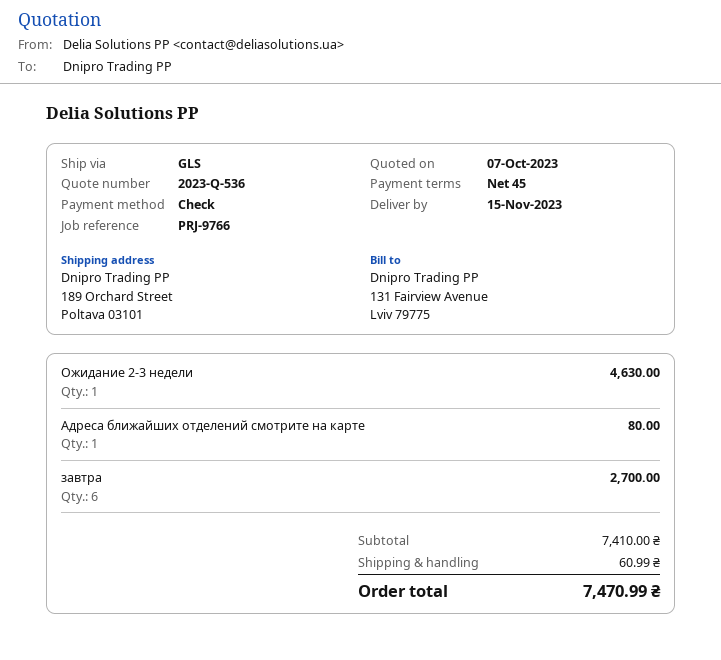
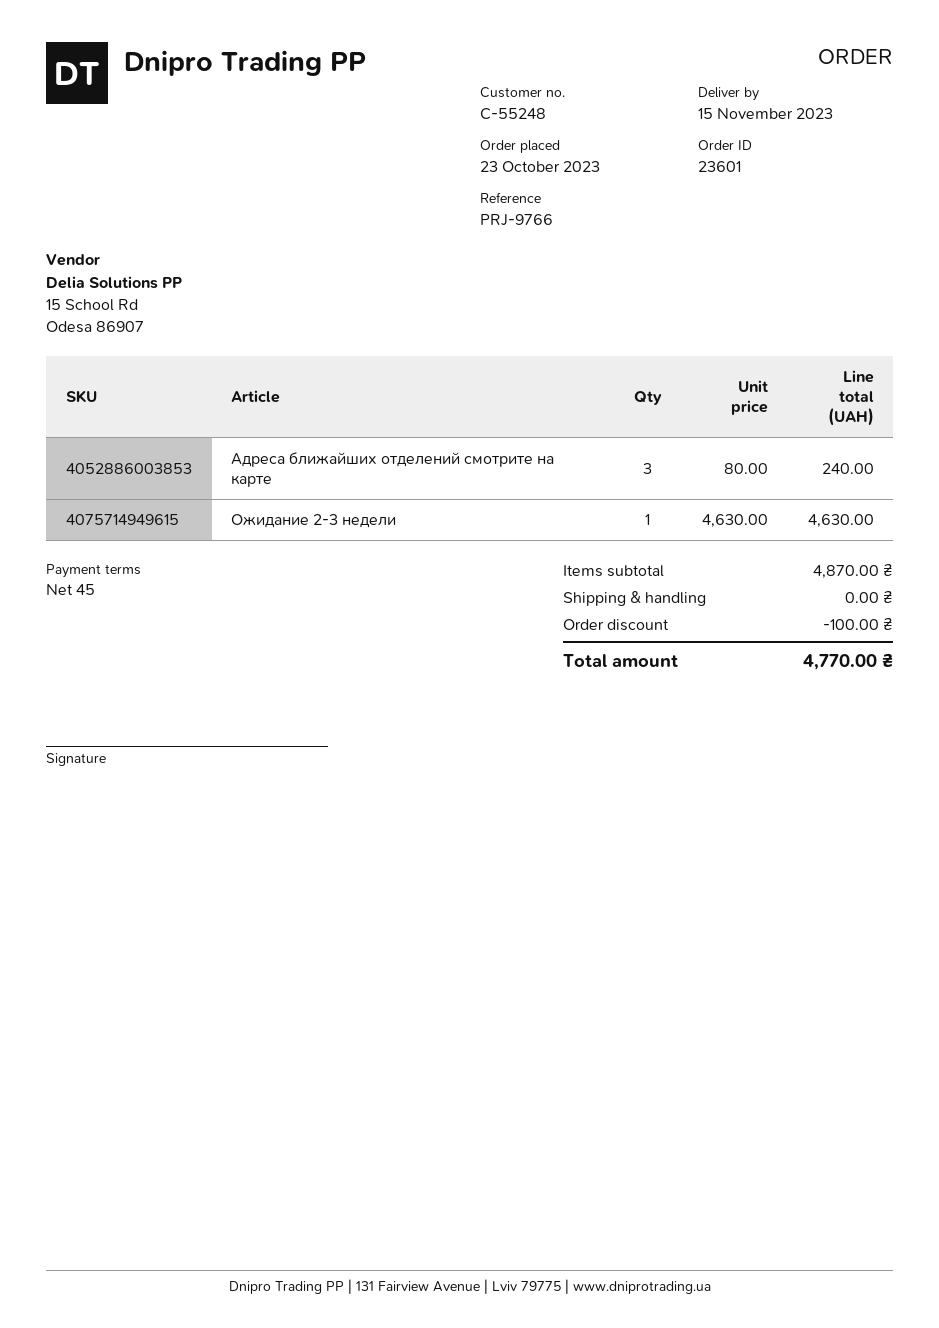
Адреса ближайших отделений смотрите на карте: 1 for 80.00 -> 3 for 240.00
завтра: 6 for 2700.00 -> none
subtotal: 7410.00 -> 4870.00
discount: none -> 100.00
shipping: 60.99 -> 0.00
total: 7470.99 -> 4770.00

